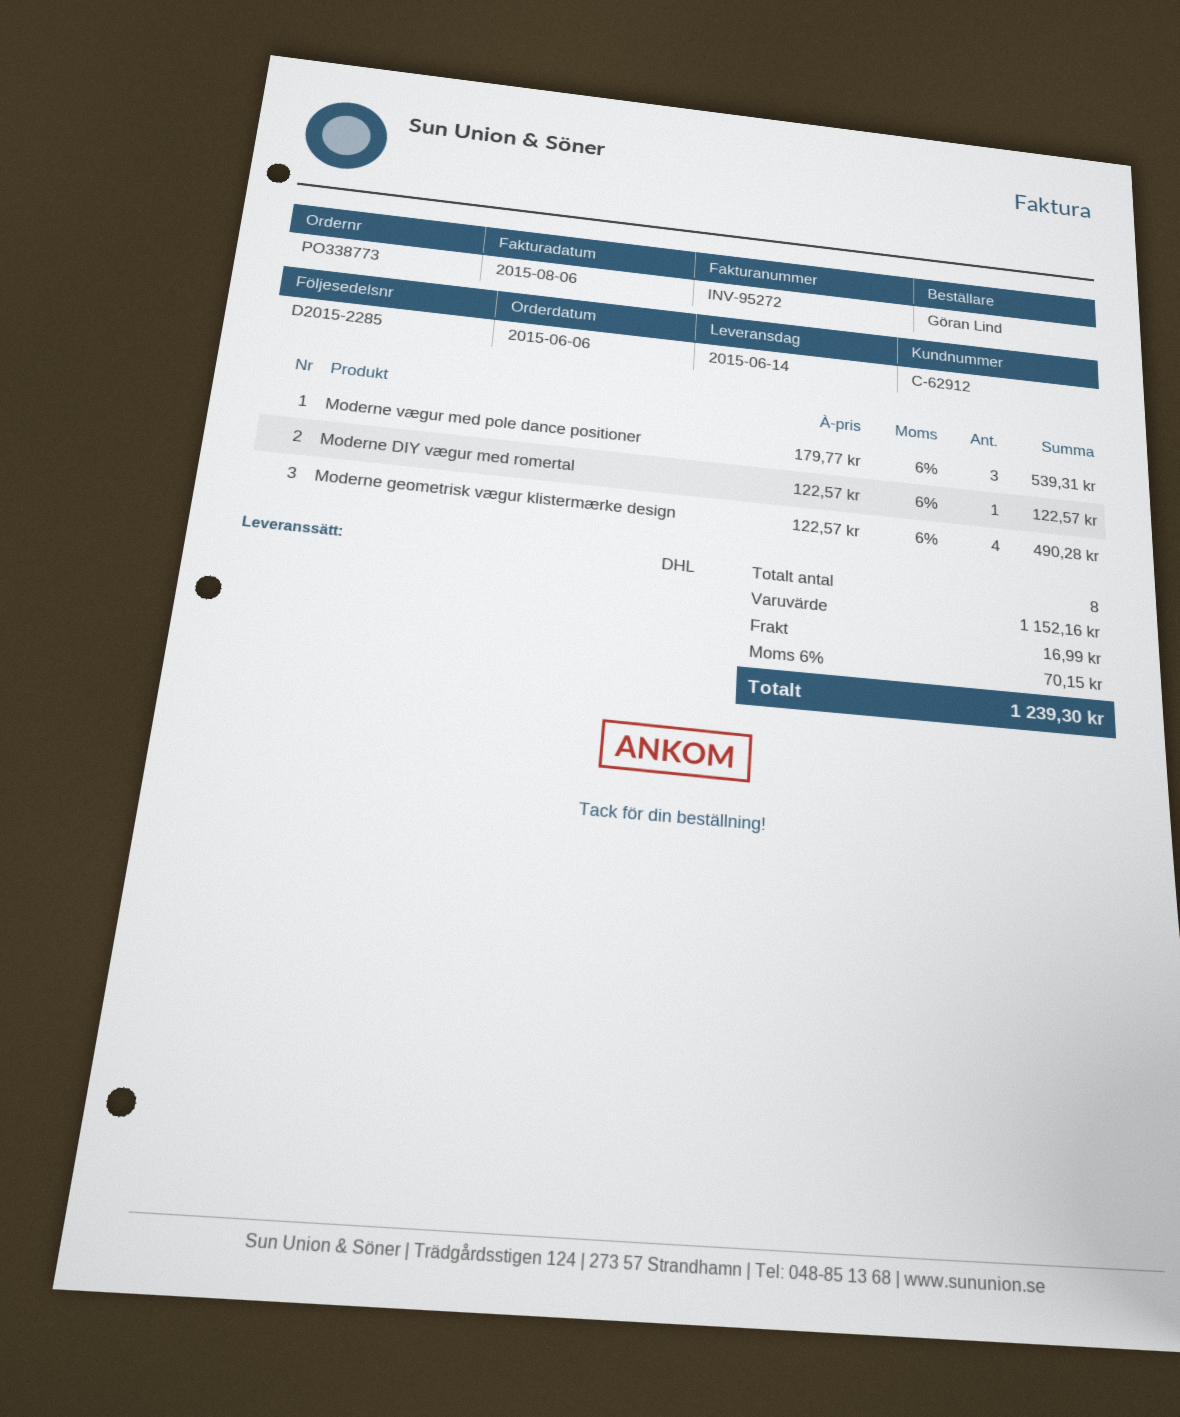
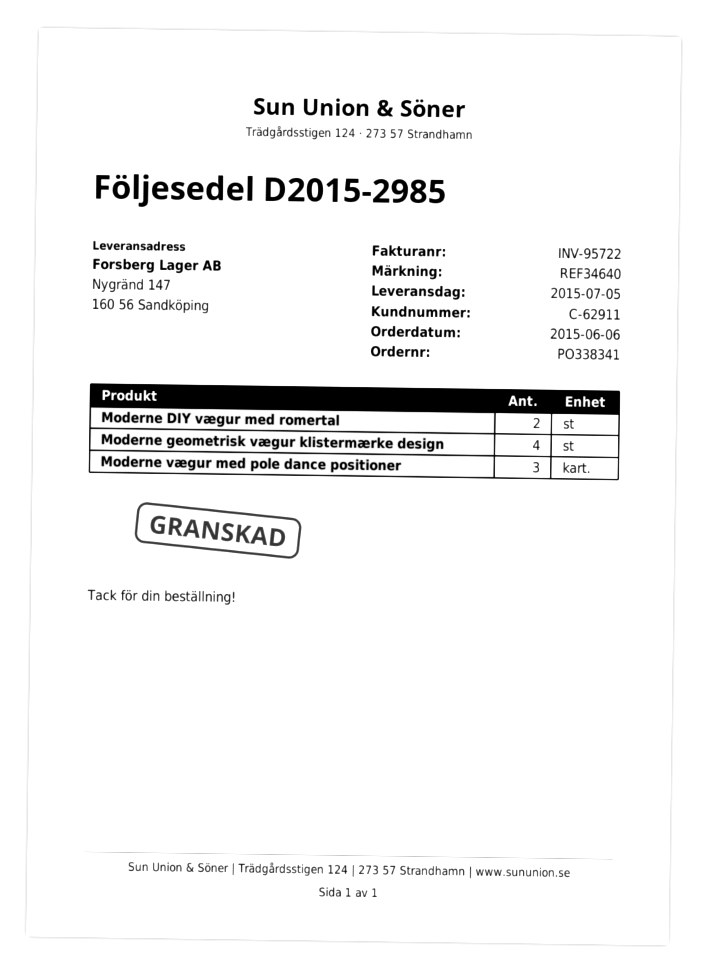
order number: PO338773 -> PO338341
delivery note number: D2015-2285 -> D2015-2985
delivery date: 2015-06-14 -> 2015-07-05
invoice number: INV-95272 -> INV-95722
customer number: C-62912 -> C-62911
Moderne DIY vægur med romertal: 1 -> 2

